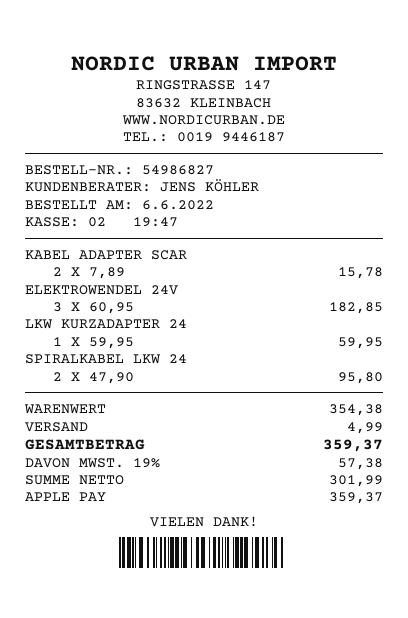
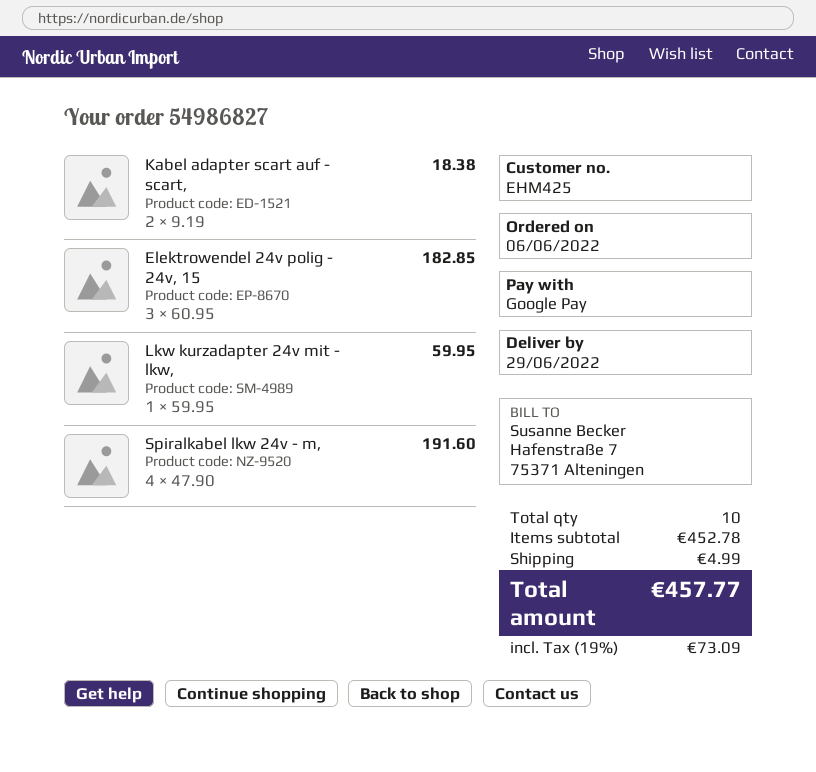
payment method: Apple Pay -> Google Pay
KABEL ADAPTER SCAR: 2 x 7.89 = 15.78 -> 2 x 9.19 = 18.38
SPIRALKABEL LKW 24: 2 x 47.90 = 95.80 -> 4 x 47.90 = 191.60
subtotal: 354.38 -> 452.78
tax: 19% = 57.38 -> 19% = 73.09
total: 359.37 -> 457.77

